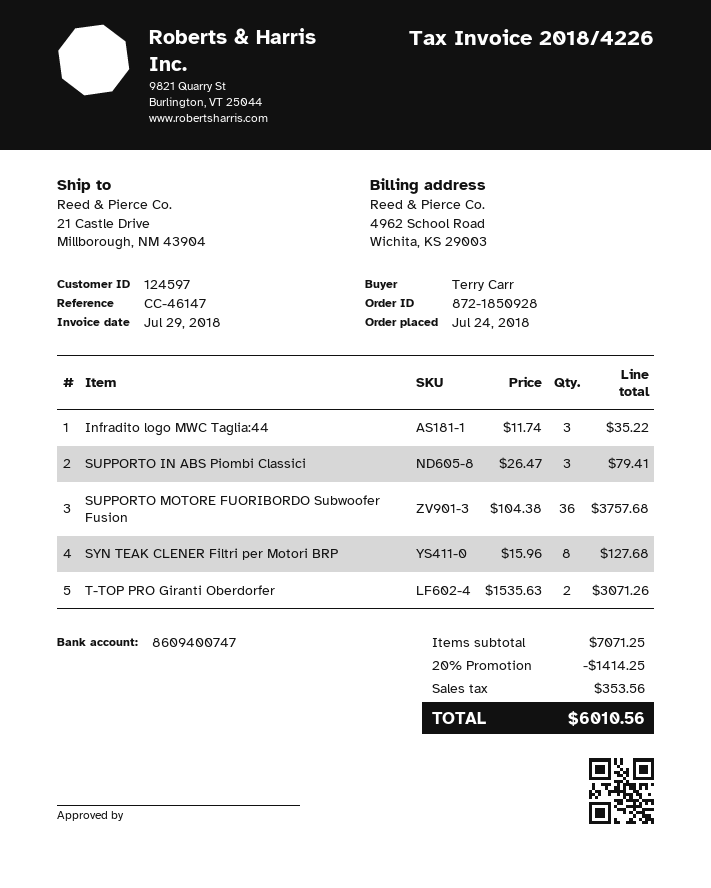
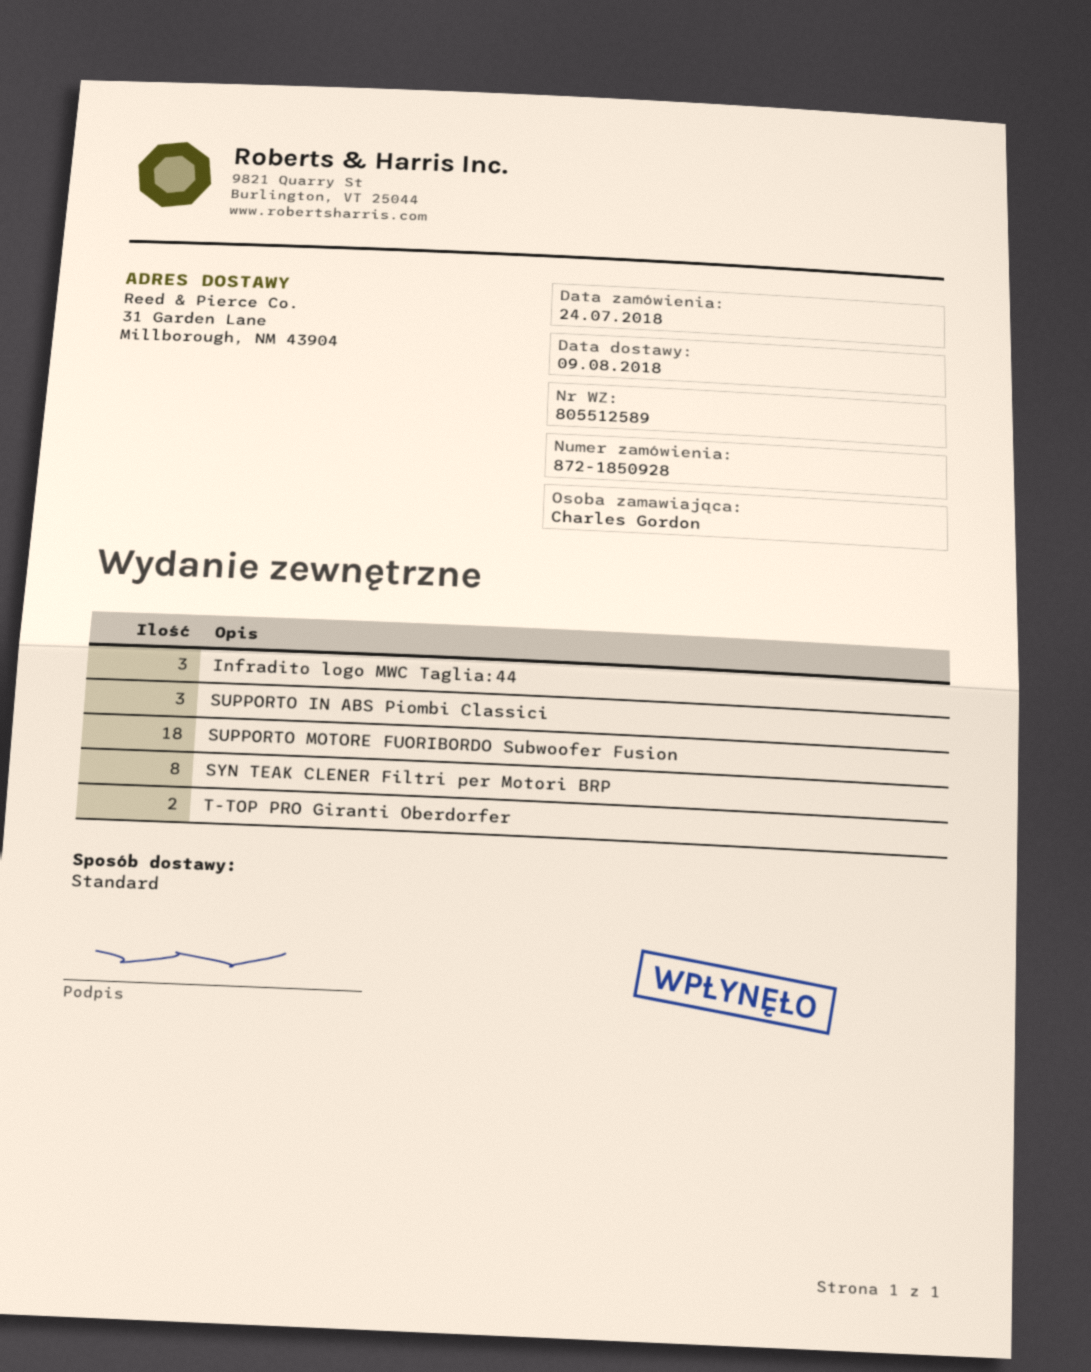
ordered by: Terry Carr -> Charles Gordon
ship to: 21 Castle Drive, Millborough, NM 43904 -> 31 Garden Lane, Millborough, NM 43904
SUPPORTO MOTORE FUORIBORDO Subwoofer Fusion: 36 -> 18

